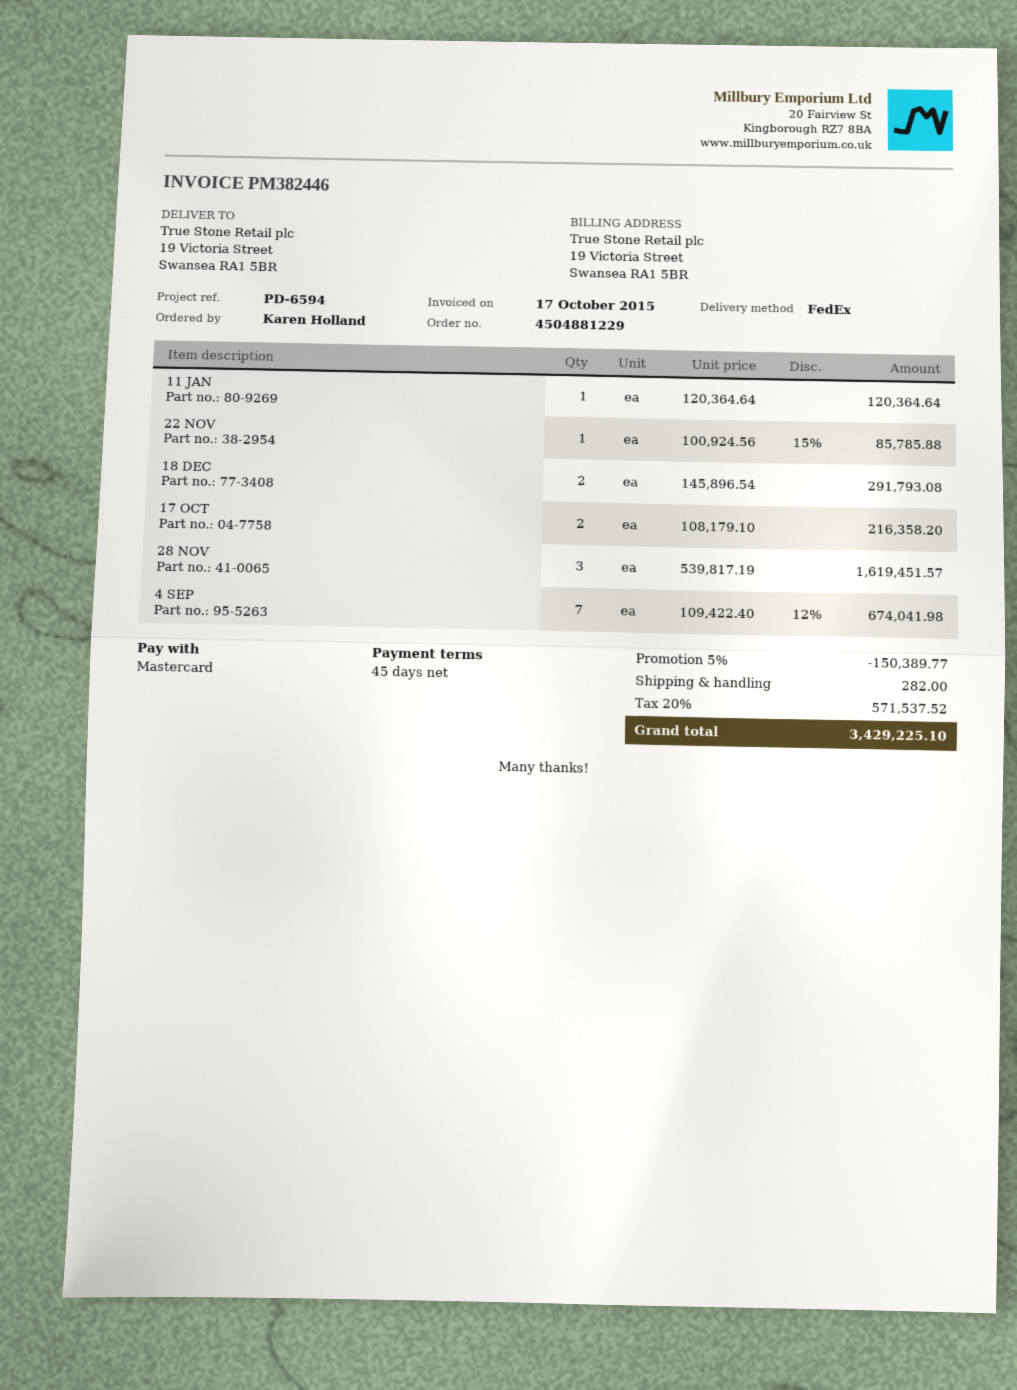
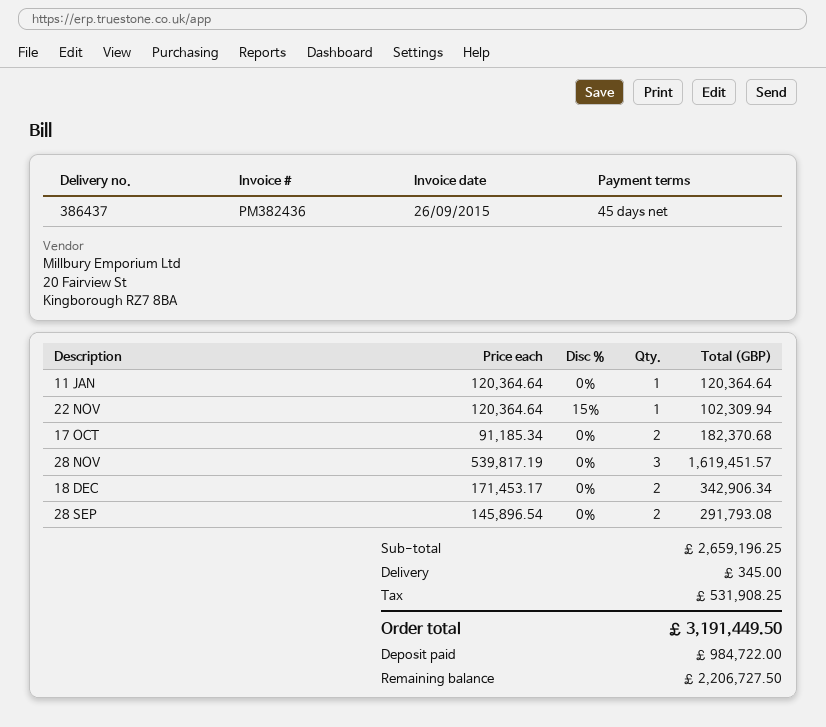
invoice number: PM382446 -> PM382436
invoice date: 2015-10-17 -> 2015-09-26
22 NOV: 1 x 100924.56 - 15% = 85785.88 -> 1 x 120364.64 - 15% = 102309.94
18 DEC: 2 x 145896.54 = 291793.08 -> 2 x 171453.17 = 342906.34
17 OCT: 2 x 108179.10 = 216358.20 -> 2 x 91185.34 = 182370.68
4 SEP: 7 x 109422.40 - 12% = 674041.98 -> none
28 SEP: none -> 2 x 145896.54 = 291793.08
discount: 5% = 150389.77 -> none
shipping: 282.00 -> 345.00
tax: 571537.52 -> 531908.25
total: 3429225.10 -> 3191449.50

